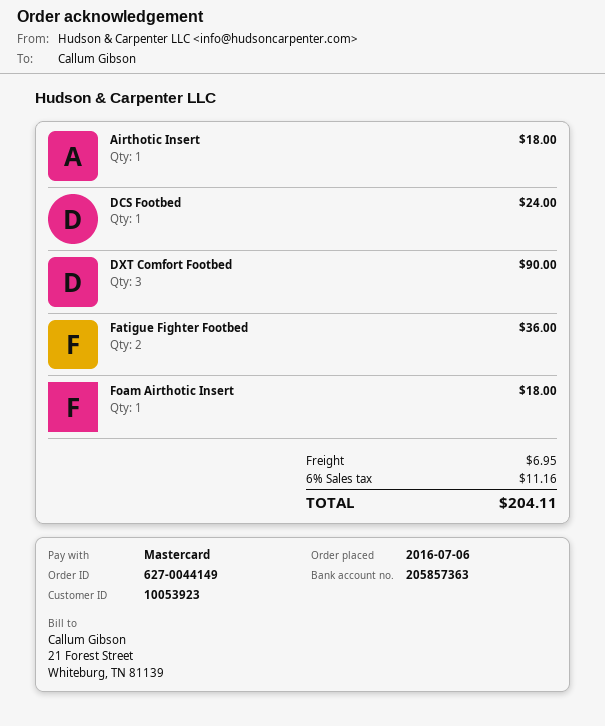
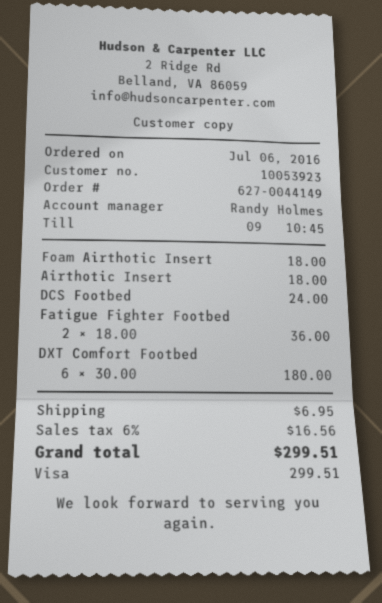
payment method: Mastercard -> Visa
DXT Comfort Footbed: 3 for 90.00 -> 6 for 180.00
tax: 6% = 11.16 -> 6% = 16.56
total: 204.11 -> 299.51

